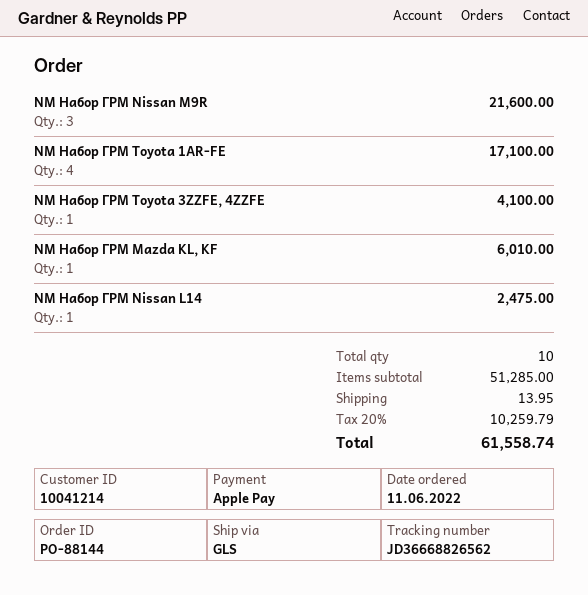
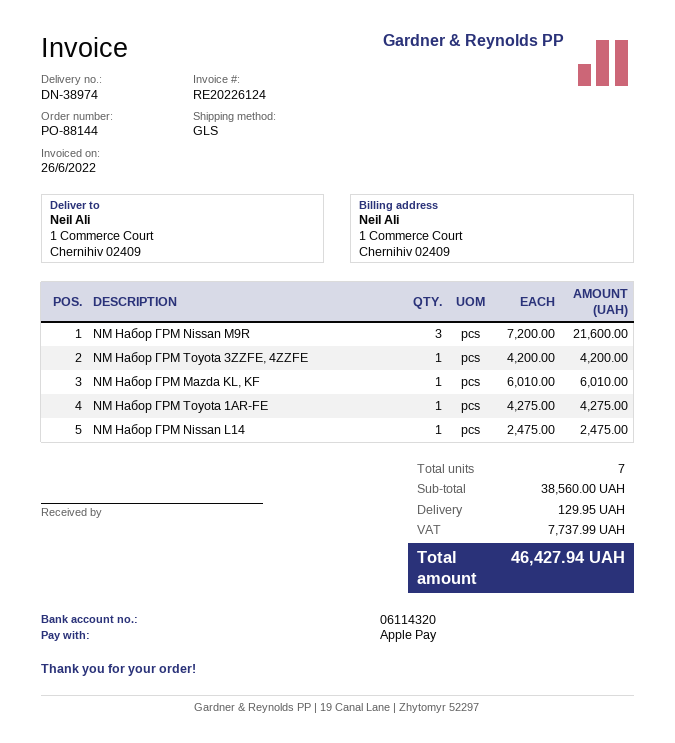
NM Набор ГРМ Toyota 1AR-FE: 4 for 17100.00 -> 1 for 4275.00
NM Набор ГРМ Toyota 3ZZFE, 4ZZFE: 1 for 4100.00 -> 1 for 4200.00
total quantity: 10 -> 7
subtotal: 51285.00 -> 38560.00
shipping: 13.95 -> 129.95
tax: 10259.79 -> 7737.99
total: 61558.74 -> 46427.94

